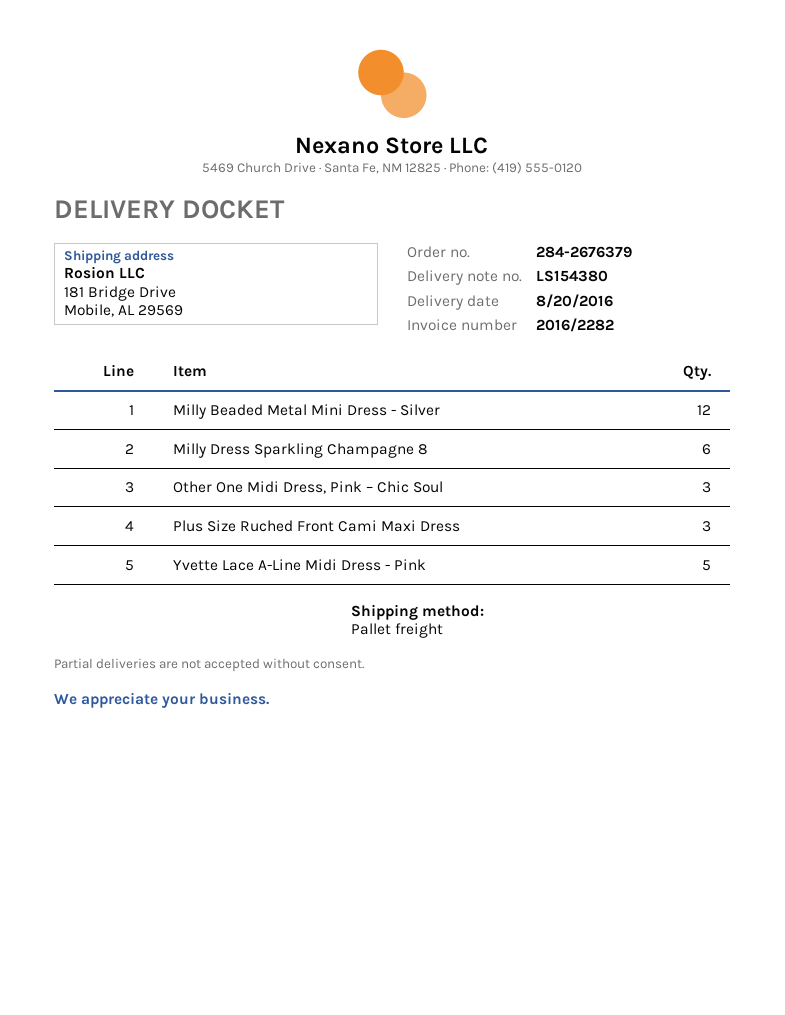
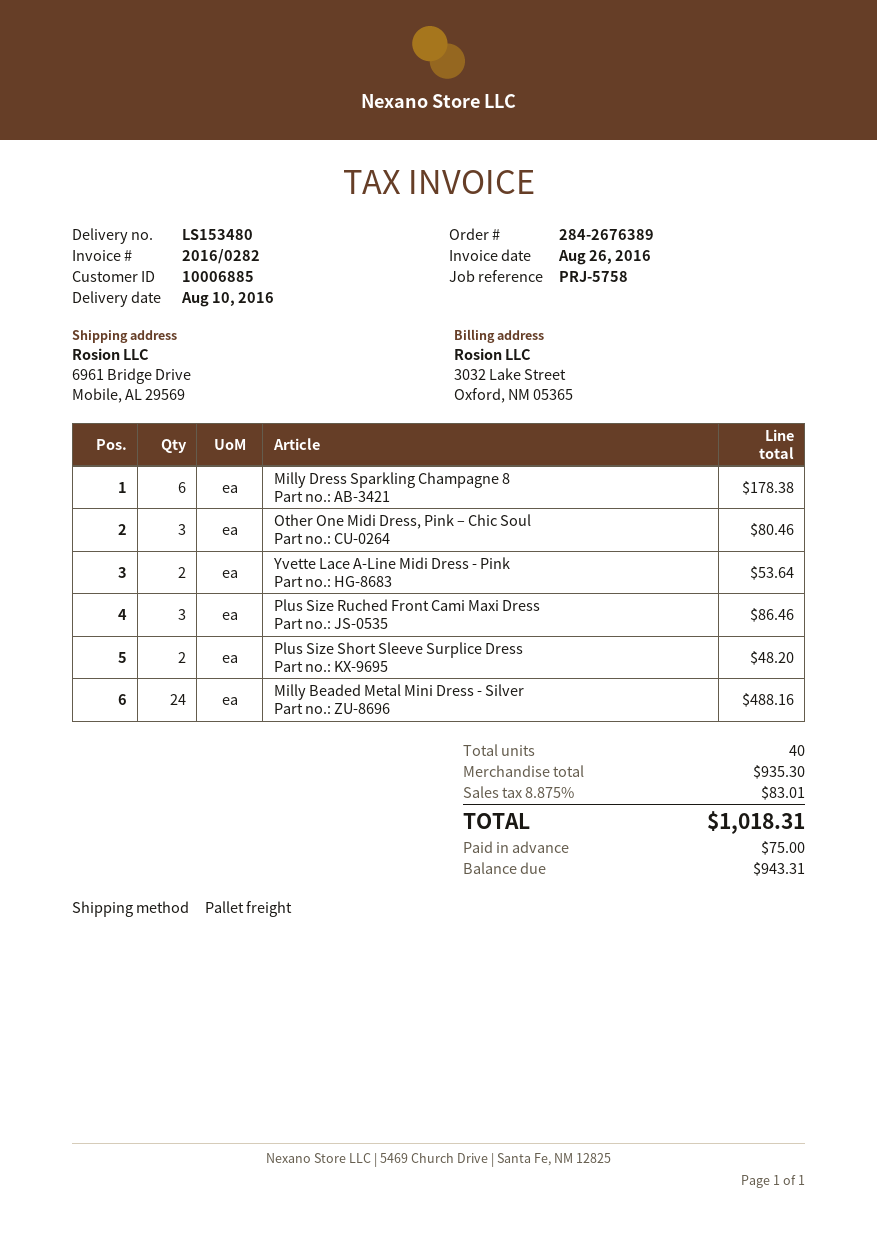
order number: 284-2676379 -> 284-2676389
delivery note number: LS154380 -> LS153480
delivery date: 2016-08-20 -> 2016-08-10
invoice number: 2016/2282 -> 2016/0282
ship to: 181 Bridge Drive, Mobile, AL 29569 -> 6961 Bridge Drive, Mobile, AL 29569
Milly Beaded Metal Mini Dress - Silver: 12 -> 24
Yvette Lace A-Line Midi Dress - Pink: 5 -> 2
Plus Size Short Sleeve Surplice Dress: none -> 2

